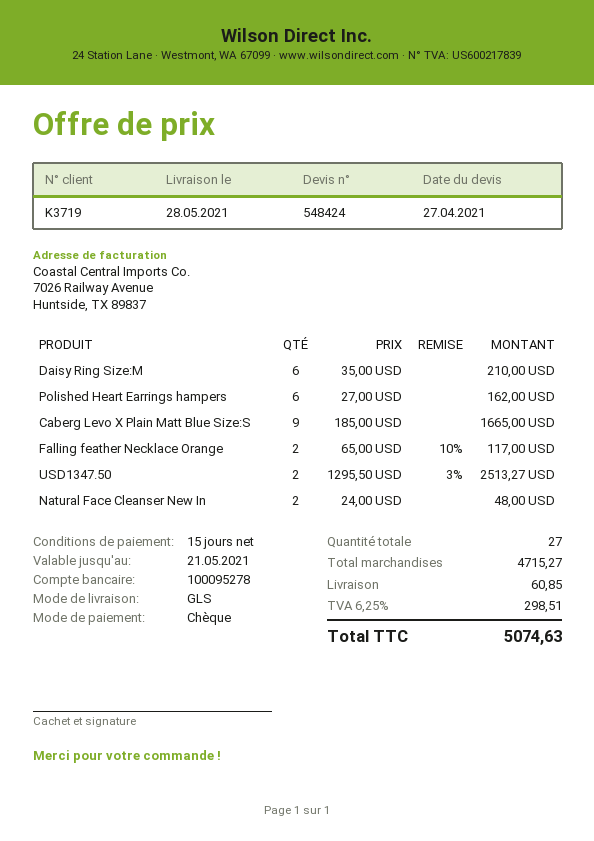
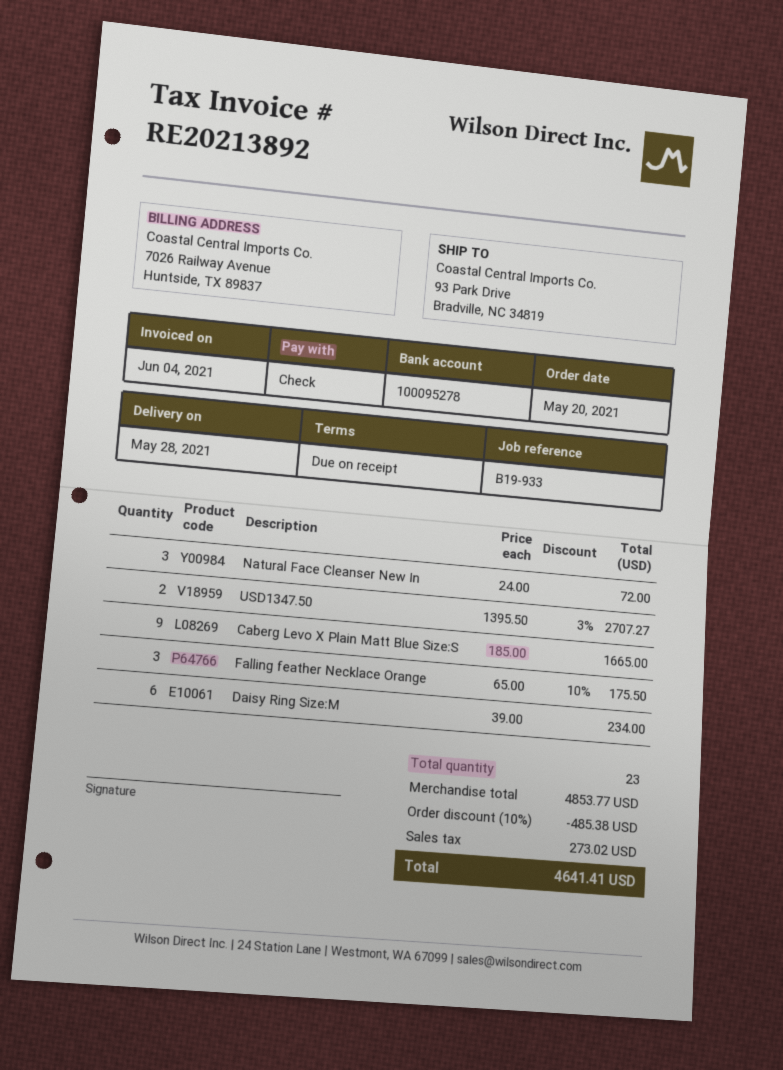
payment terms: 15 days -> on receipt
Daisy Ring Size:M: 6 x 35.00 = 210.00 -> 6 x 39.00 = 234.00
Polished Heart Earrings hampers: 6 x 27.00 = 162.00 -> none
Falling feather Necklace Orange: 2 x 65.00 - 10% = 117.00 -> 3 x 65.00 - 10% = 175.50
USD1347.50: 2 x 1295.50 - 3% = 2513.27 -> 2 x 1395.50 - 3% = 2707.27
Natural Face Cleanser New In: 2 x 24.00 = 48.00 -> 3 x 24.00 = 72.00
total quantity: 27 -> 23
subtotal: 4715.27 -> 4853.77
discount: none -> 10% = 485.38
shipping: 60.85 -> none
tax: 298.51 -> 273.02
total: 5074.63 -> 4641.41

